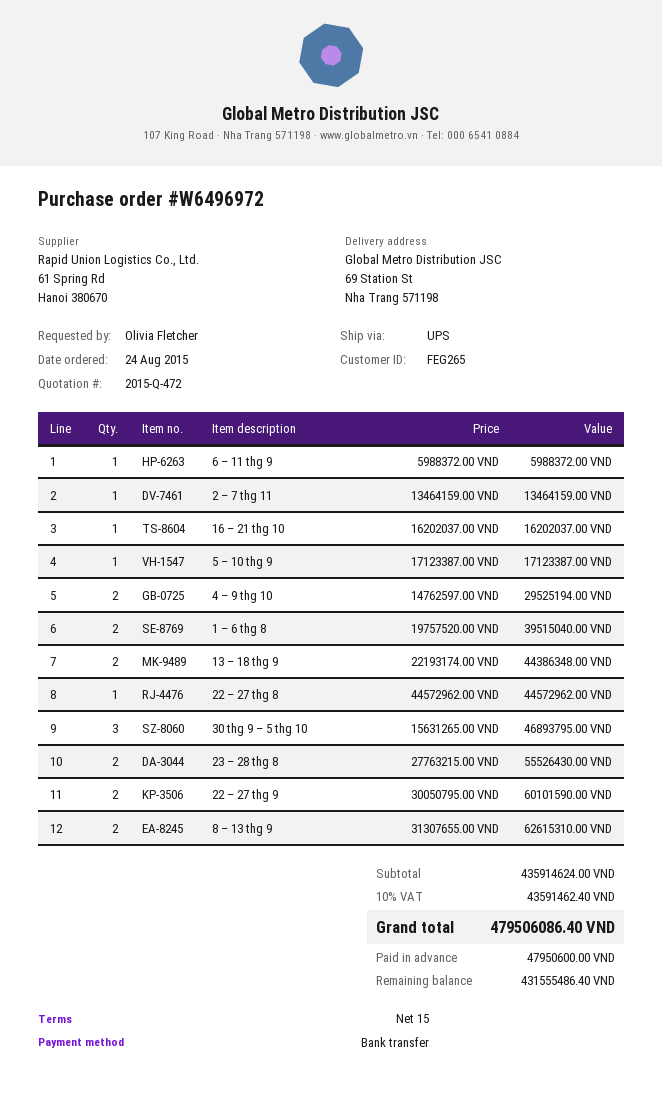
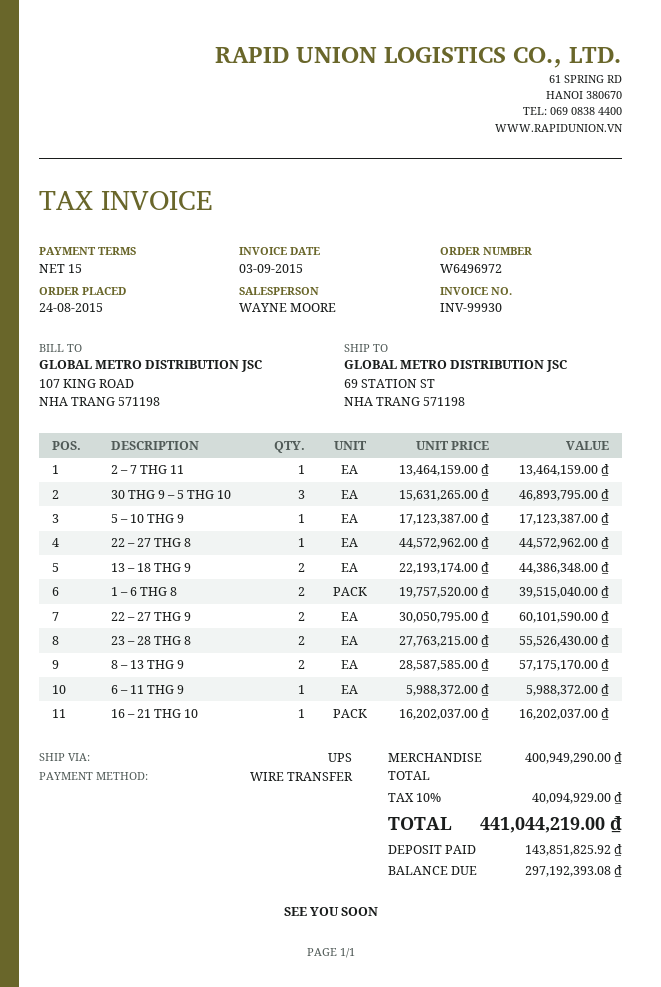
4 – 9 thg 10: 2 x 14762597.00 = 29525194.00 -> none
8 – 13 thg 9: 2 x 31307655.00 = 62615310.00 -> 2 x 28587585.00 = 57175170.00
subtotal: 435914624.00 -> 400949290.00
tax: 10% = 43591462.40 -> 10% = 40094929.00
total: 479506086.40 -> 441044219.00
deposit: 47950600.00 -> 143851825.92
balance: 431555486.40 -> 297192393.08

